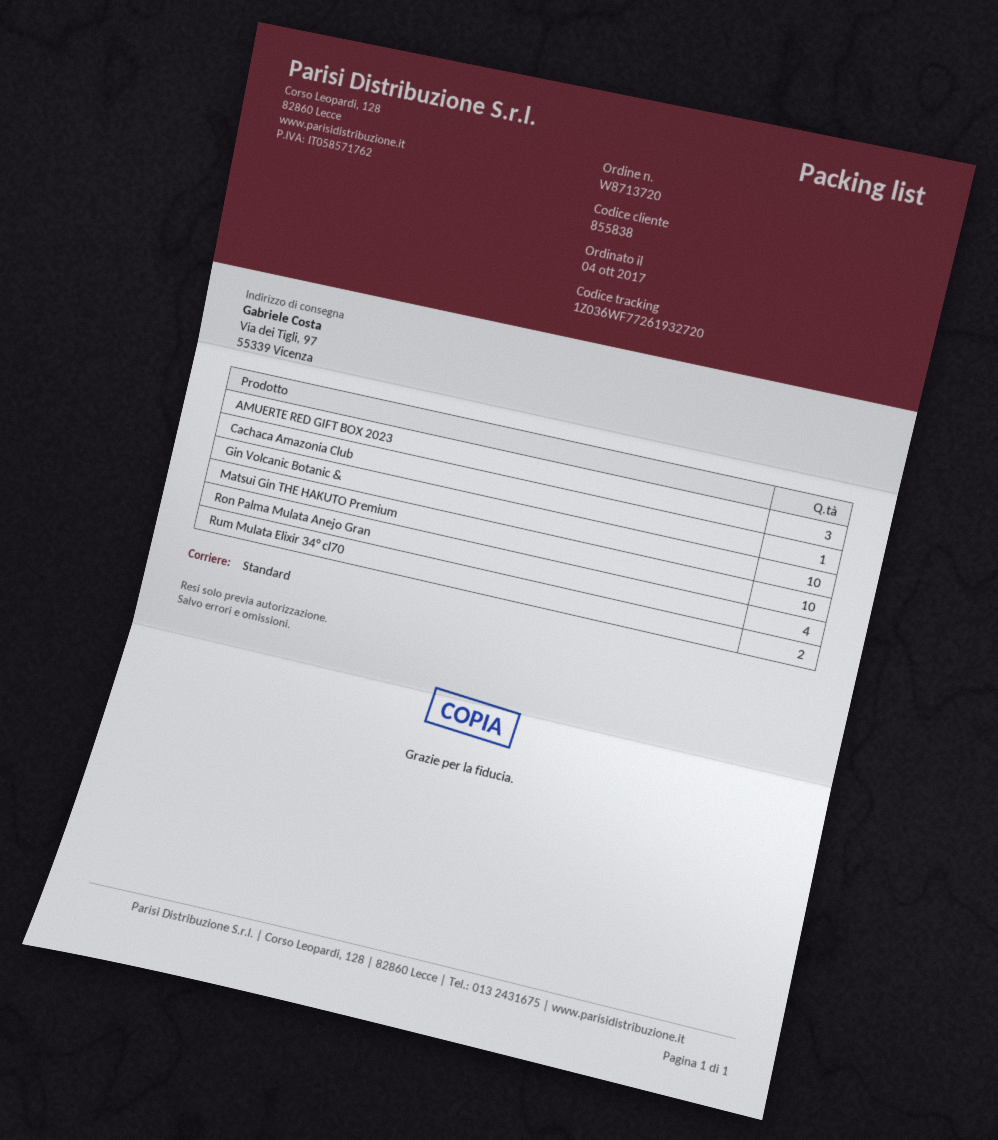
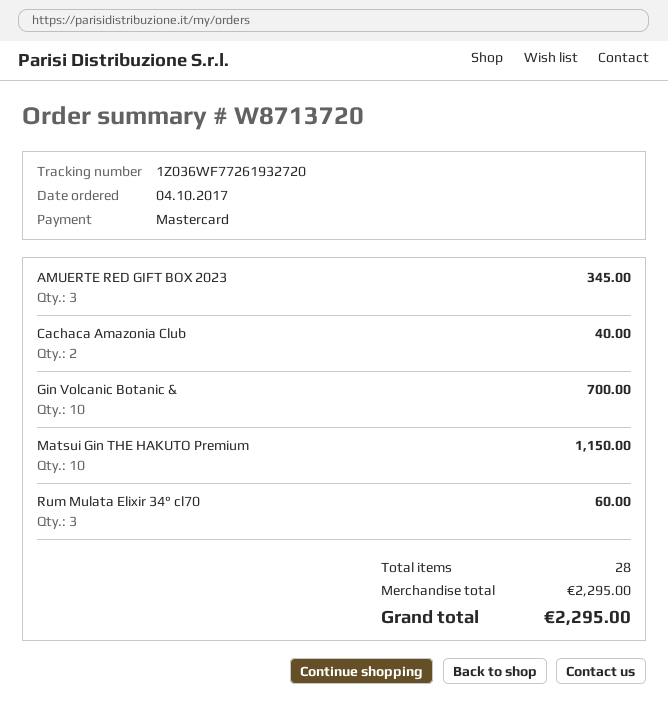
Cachaca Amazonia Club: 1 -> 2
Ron Palma Mulata Anejo Gran: 4 -> none
Rum Mulata Elixir 34° cl70: 2 -> 3

